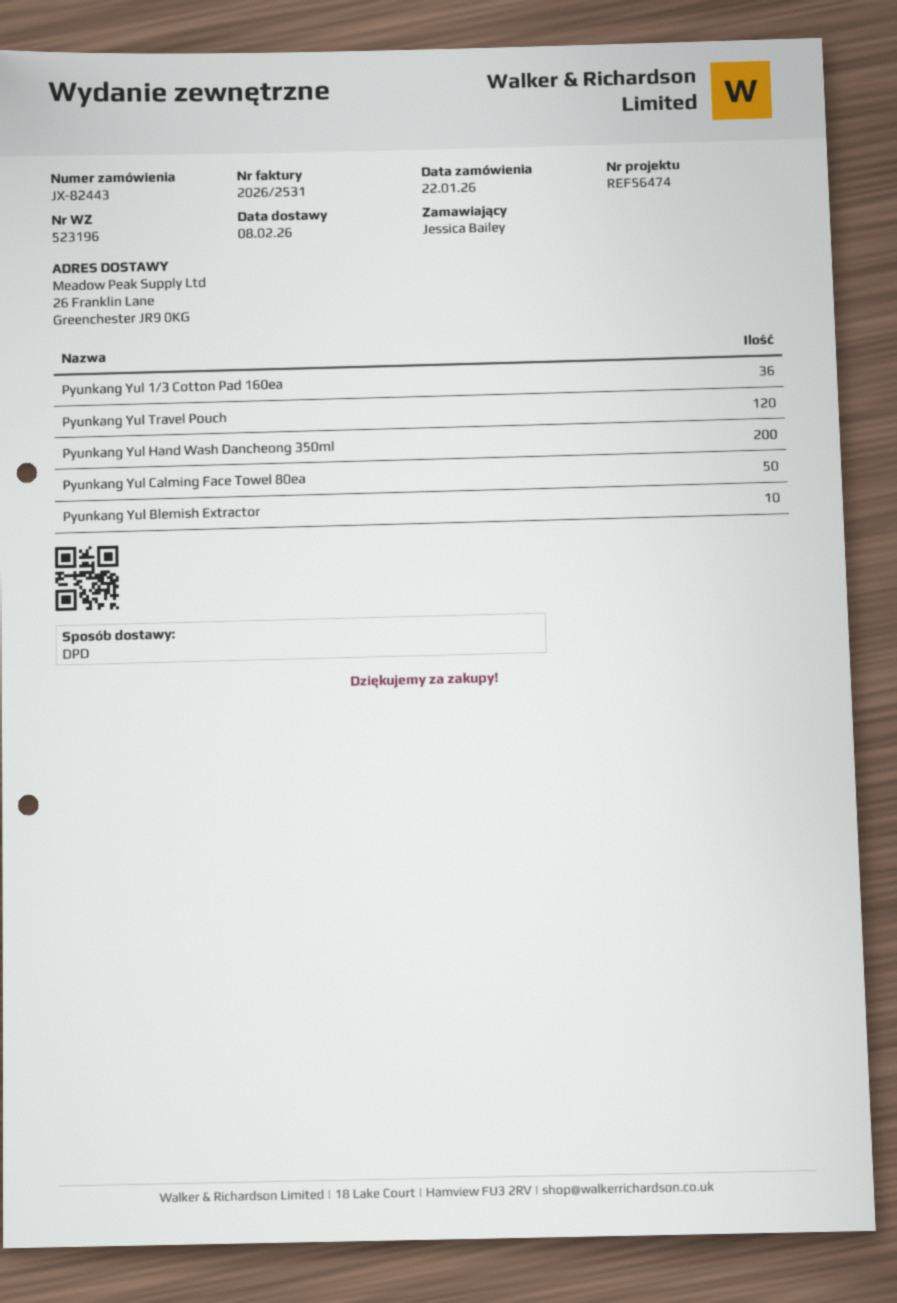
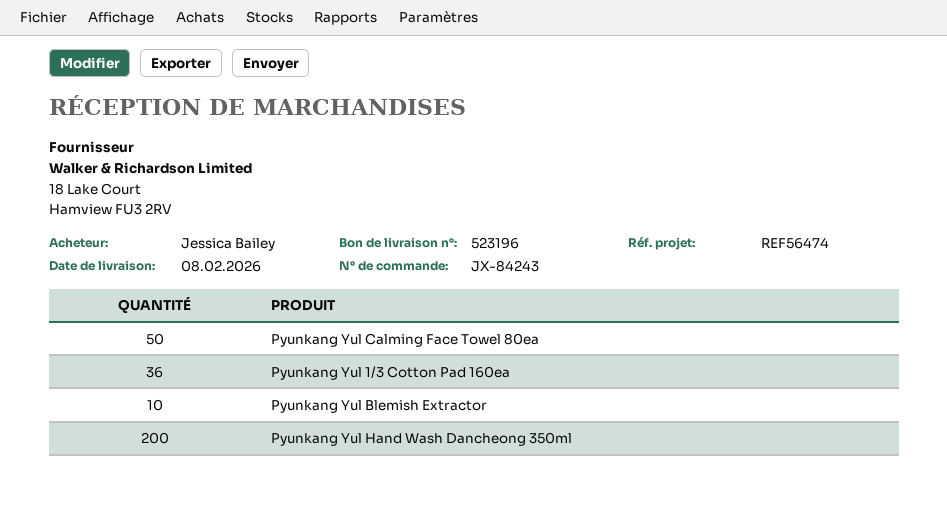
order number: JX-82443 -> JX-84243
Pyunkang Yul Travel Pouch: 120 -> none

